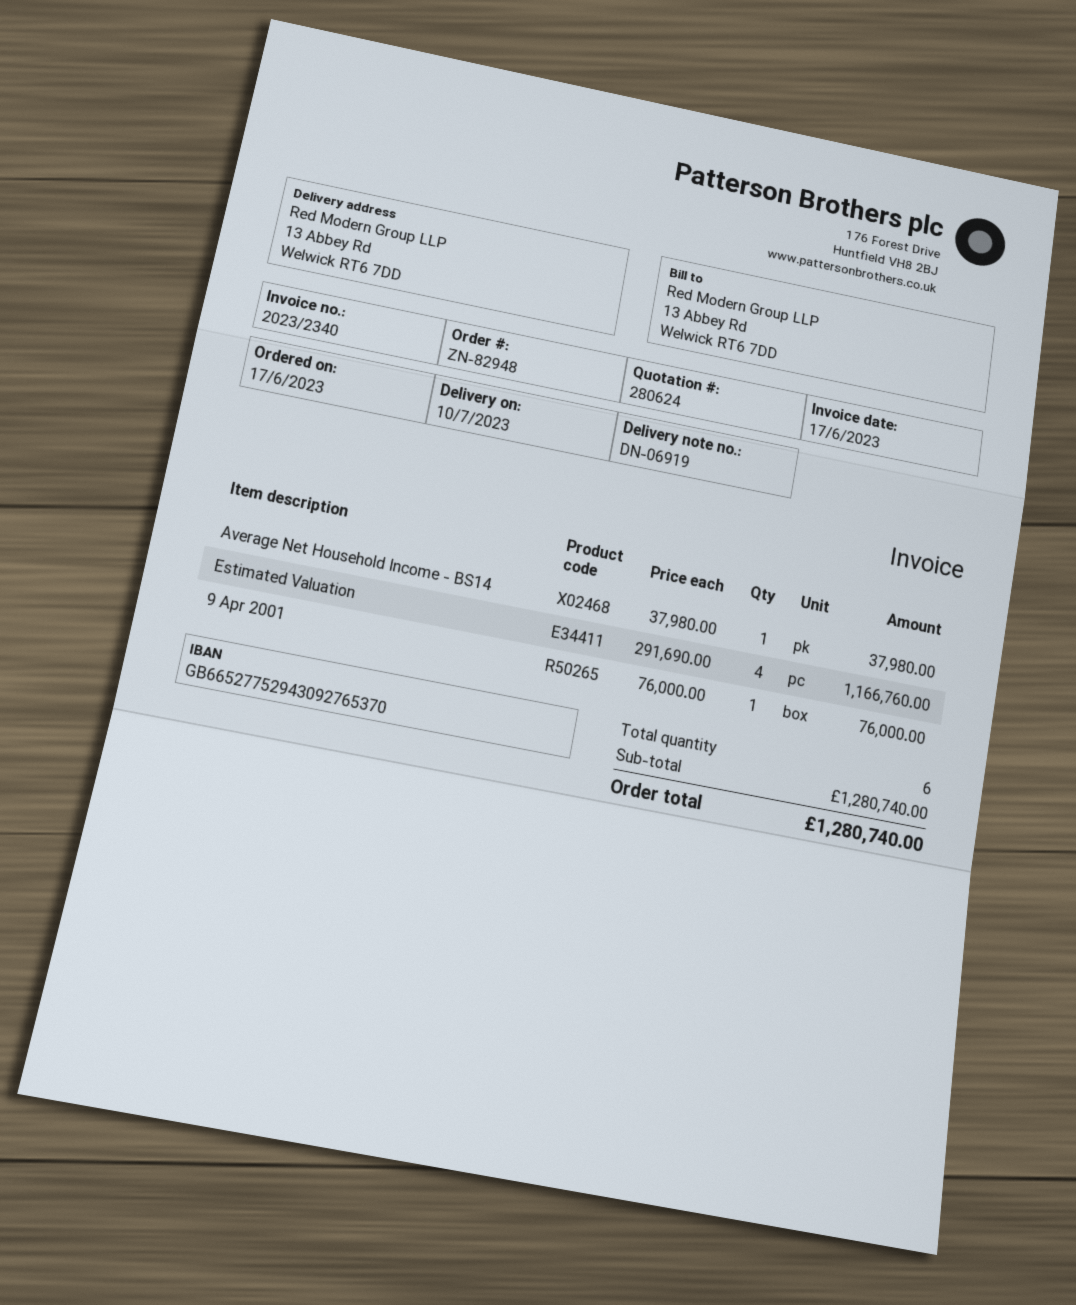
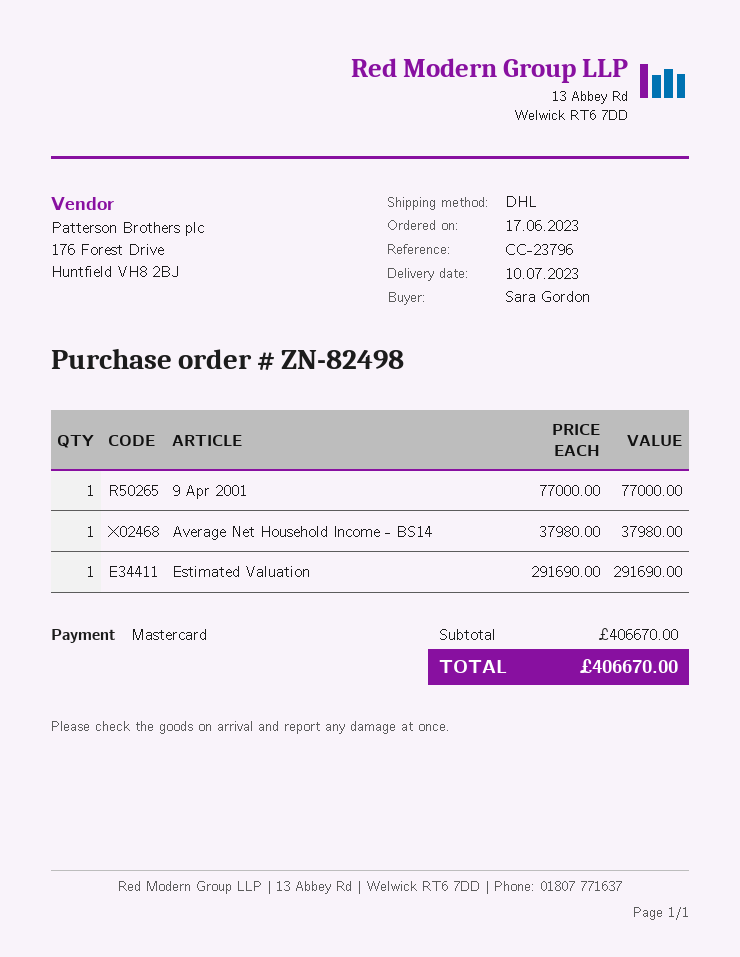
order number: ZN-82948 -> ZN-82498
Estimated Valuation: 4 x 291690.00 = 1166760.00 -> 1 x 291690.00 = 291690.00
9 Apr 2001: 1 x 76000.00 = 76000.00 -> 1 x 77000.00 = 77000.00
subtotal: 1280740.00 -> 406670.00
total: 1280740.00 -> 406670.00

